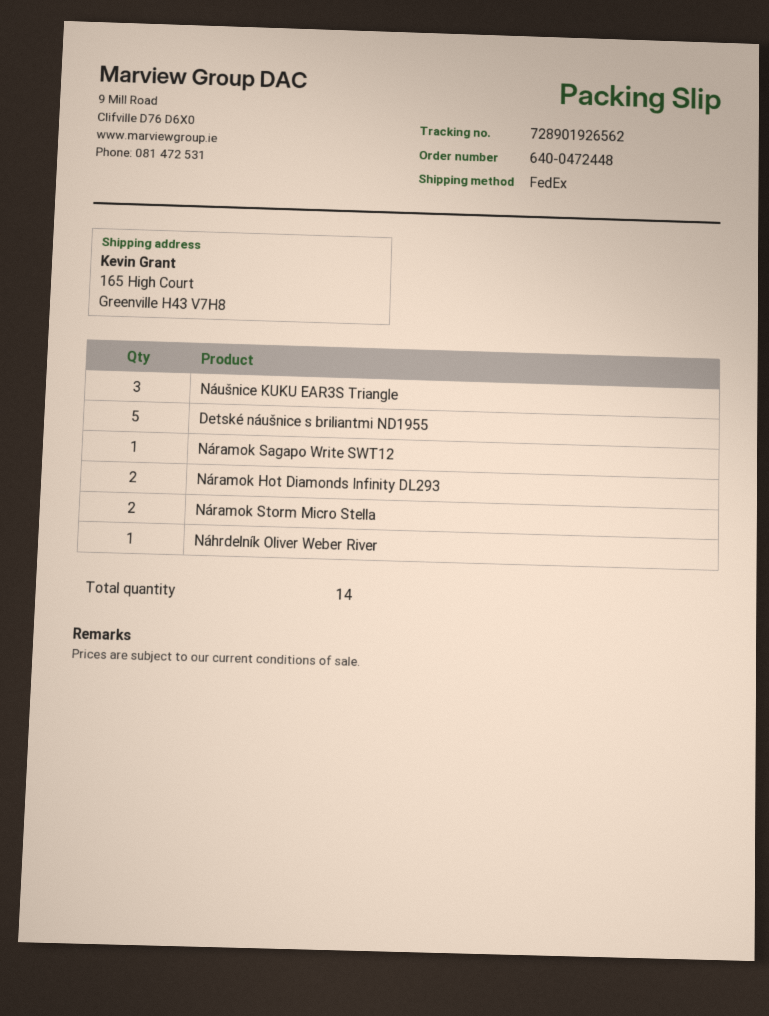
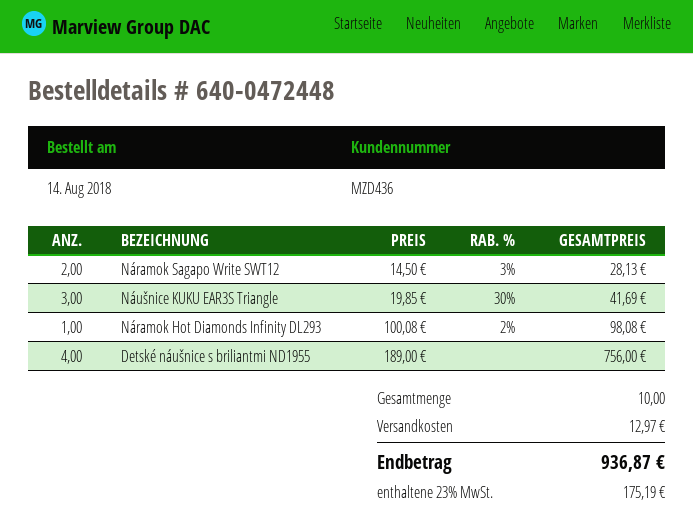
Detské náušnice s briliantmi ND1955: 5 -> 4
Náramok Sagapo Write SWT12: 1 -> 2
Náramok Hot Diamonds Infinity DL293: 2 -> 1
Náramok Storm Micro Stella: 2 -> none
Náhrdelník Oliver Weber River: 1 -> none
total quantity: 14 -> 10

